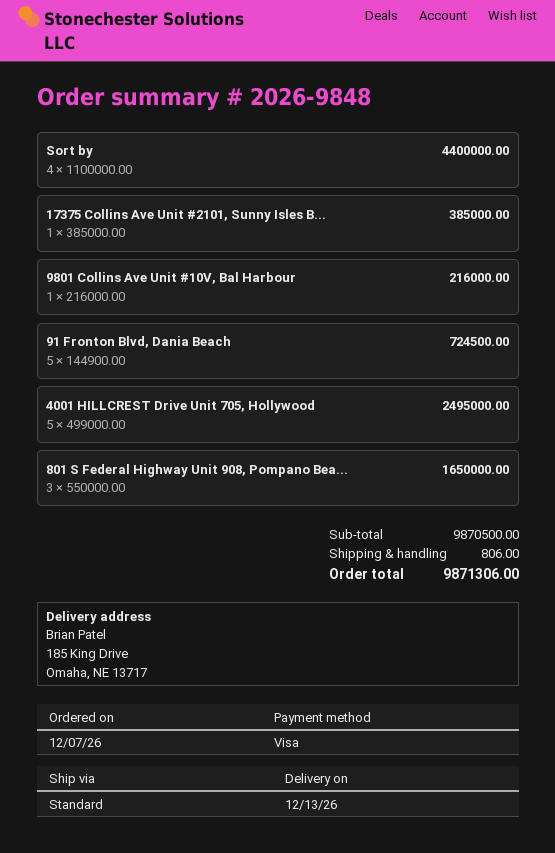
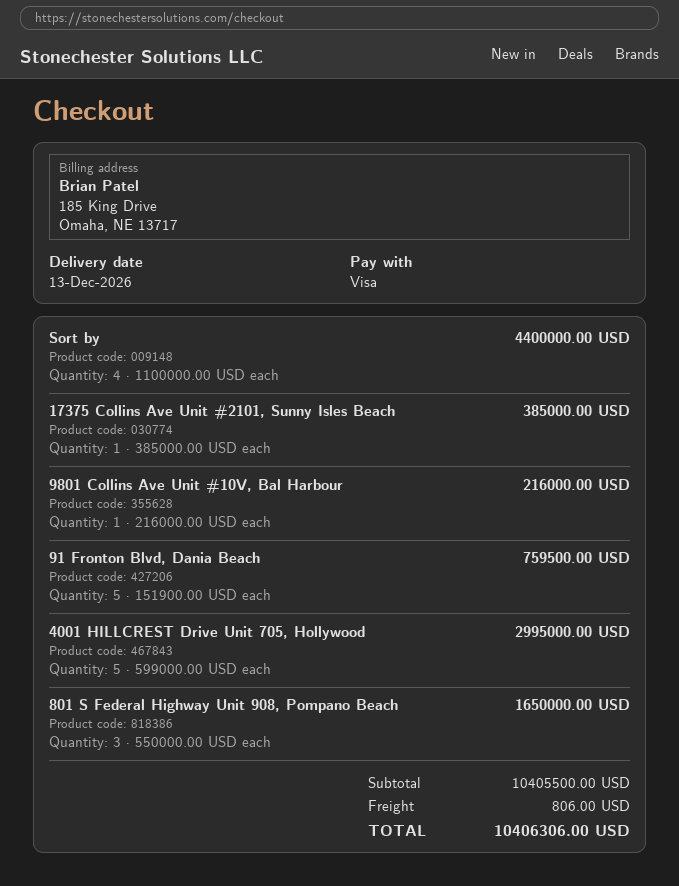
91 Fronton Blvd, Dania Beach: 5 x 144900.00 = 724500.00 -> 5 x 151900.00 = 759500.00
4001 HILLCREST Drive Unit 705, Hollywood: 5 x 499000.00 = 2495000.00 -> 5 x 599000.00 = 2995000.00
subtotal: 9870500.00 -> 10405500.00
total: 9871306.00 -> 10406306.00

